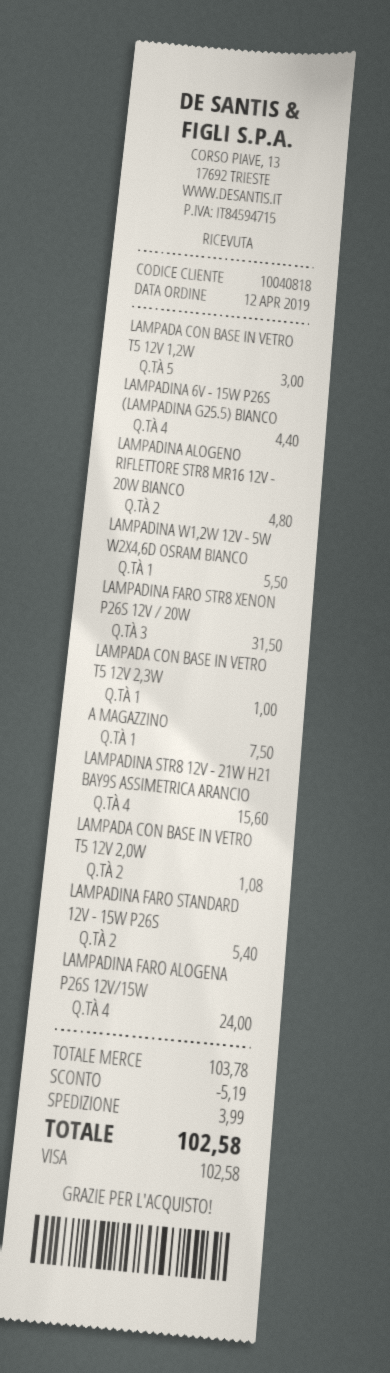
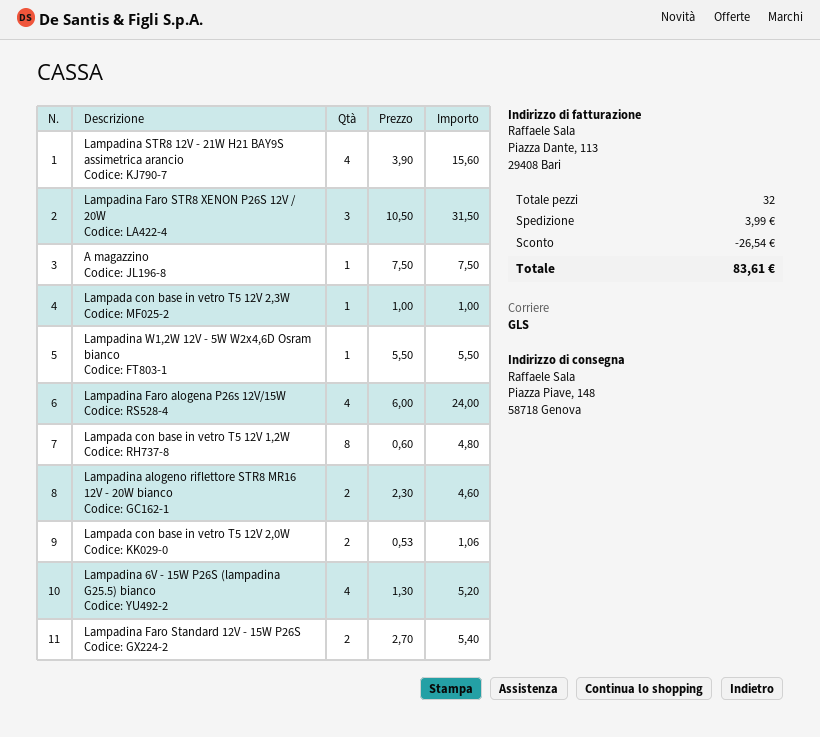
LAMPADA CON BASE IN VETRO T5 12V 1,2W: 5 for 3.00 -> 8 for 4.80
LAMPADINA 6V - 15W P26S (LAMPADINA G25.5) BIANCO: 4 for 4.40 -> 4 for 5.20
LAMPADINA ALOGENO RIFLETTORE STR8 MR16 12V - 20W BIANCO: 2 for 4.80 -> 2 for 4.60
LAMPADA CON BASE IN VETRO T5 12V 2,0W: 2 for 1.08 -> 2 for 1.06
discount: 5.19 -> 26.54
total: 102.58 -> 83.61

